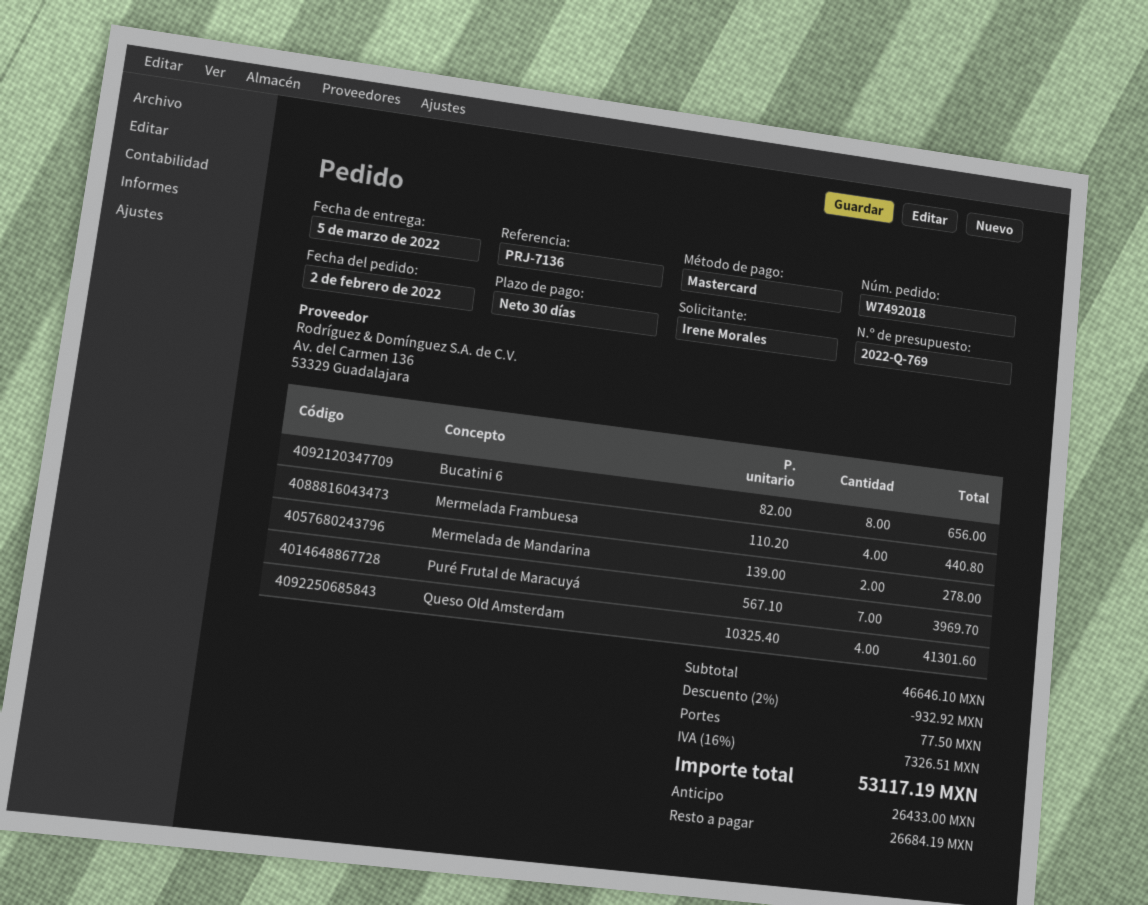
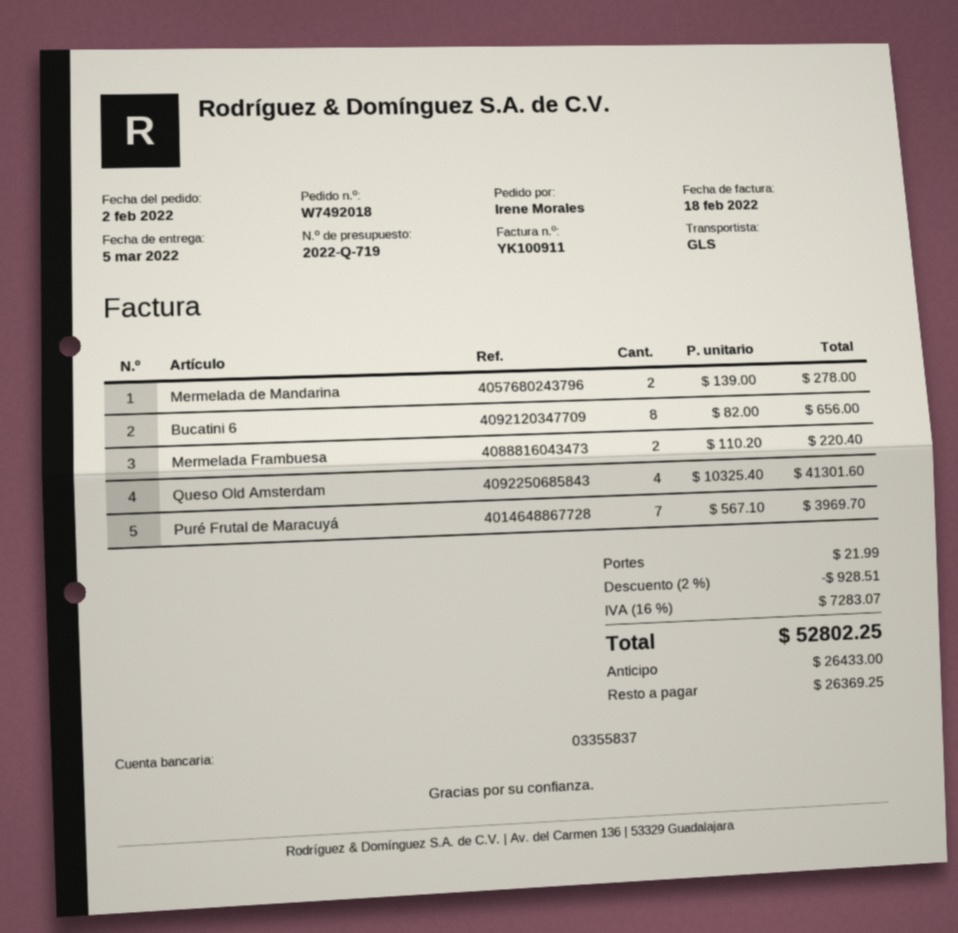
quote number: 2022-Q-769 -> 2022-Q-719
Mermelada Frambuesa: 4 x 110.20 = 440.80 -> 2 x 110.20 = 220.40
discount: 2% = 932.92 -> 2% = 928.51
shipping: 77.50 -> 21.99
tax: 16% = 7326.51 -> 16% = 7283.07
total: 53117.19 -> 52802.25
balance: 26684.19 -> 26369.25

